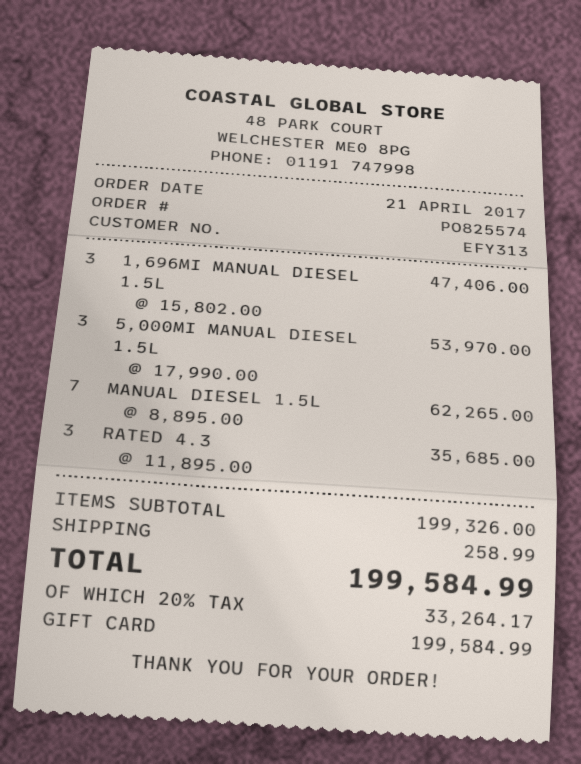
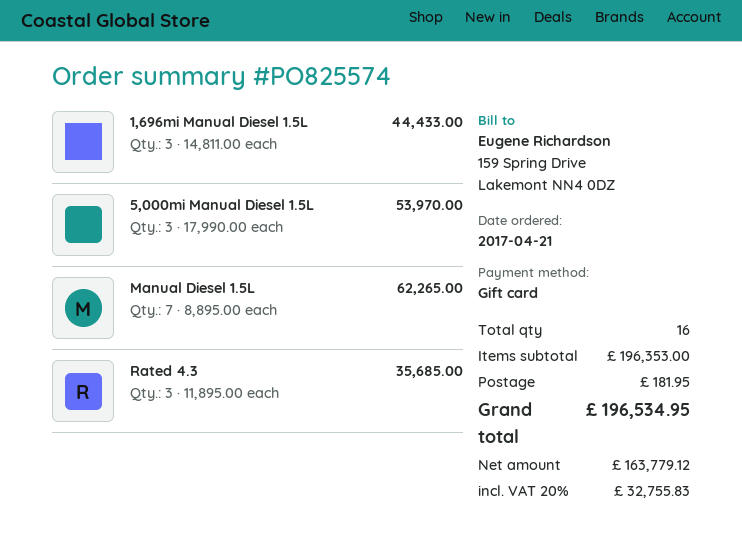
1,696MI MANUAL DIESEL 1.5L: 3 x 15802.00 = 47406.00 -> 3 x 14811.00 = 44433.00
subtotal: 199326.00 -> 196353.00
shipping: 258.99 -> 181.95
tax: 20% = 33264.17 -> 20% = 32755.83
total: 199584.99 -> 196534.95

